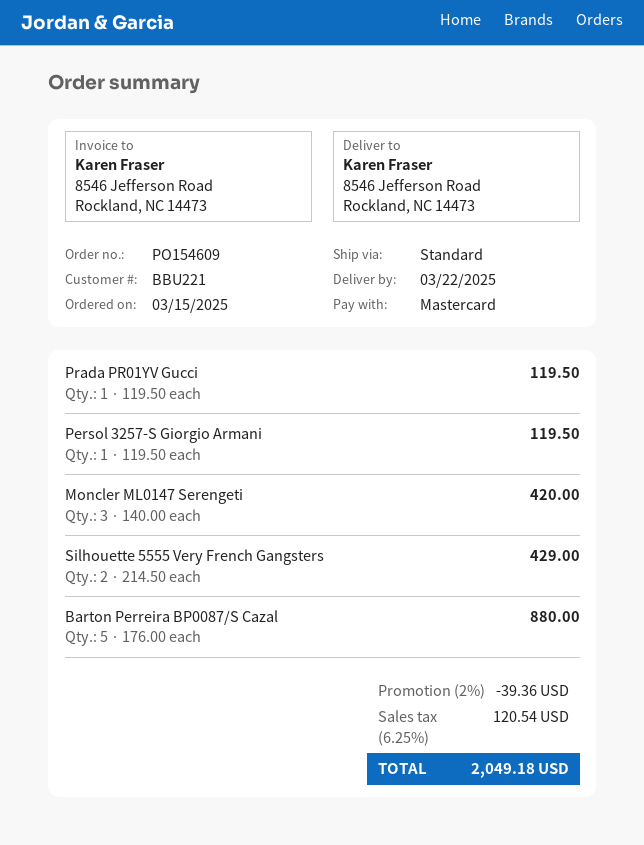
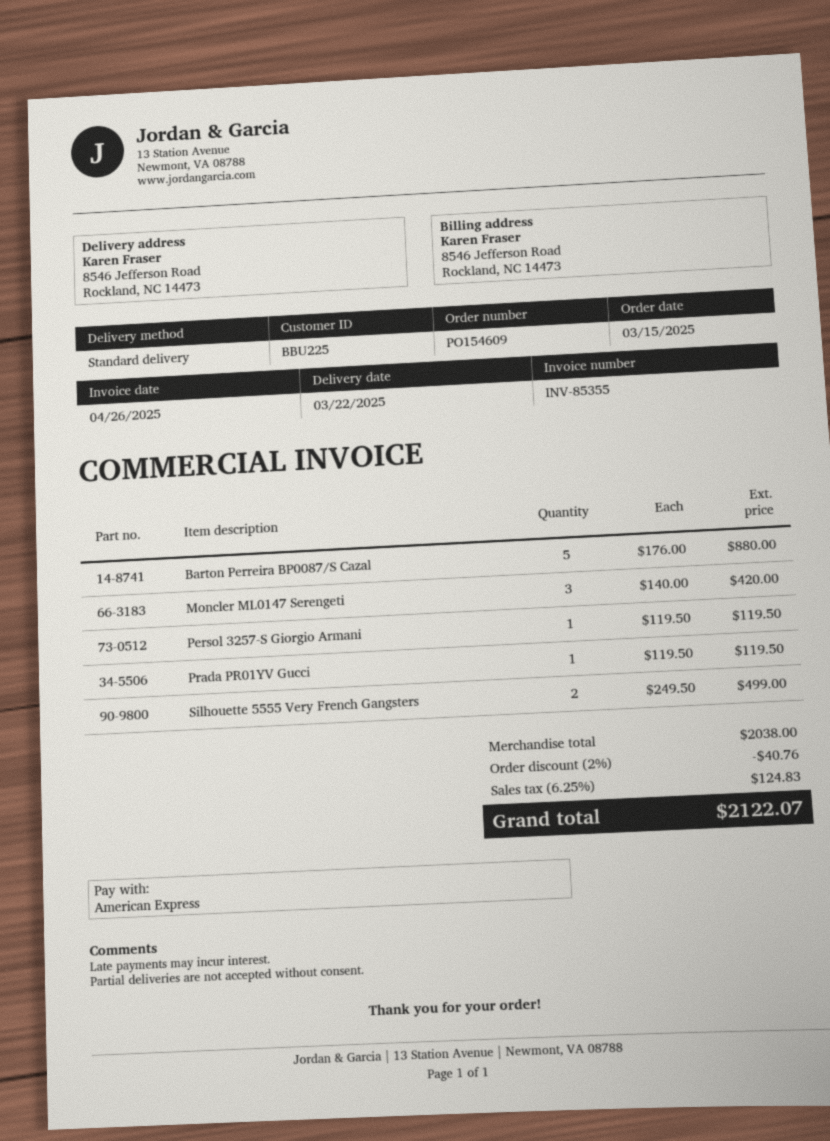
customer number: BBU221 -> BBU225
payment method: Mastercard -> American Express
Silhouette 5555 Very French Gangsters: 2 x 214.50 = 429.00 -> 2 x 249.50 = 499.00
discount: 2% = 39.36 -> 2% = 40.76
tax: 6.25% = 120.54 -> 6.25% = 124.83
total: 2049.18 -> 2122.07

